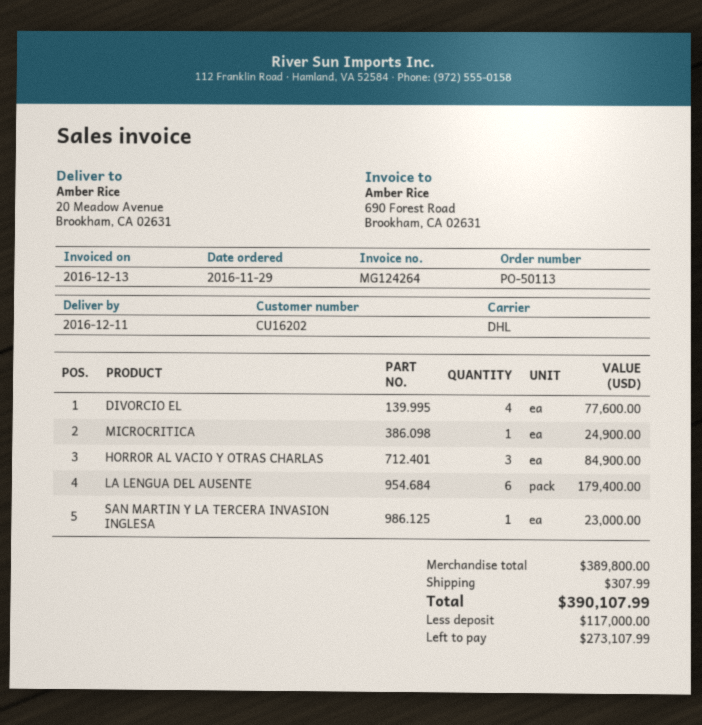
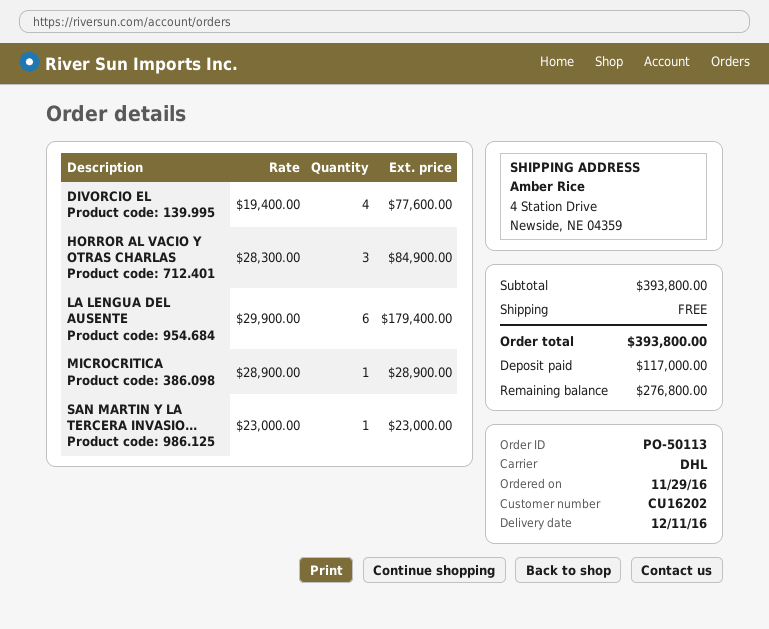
ship to: 20 Meadow Avenue, Brookham, CA 02631 -> 4 Station Drive, Newside, NE 04359
MICROCRITICA: 1 for 24900.00 -> 1 for 28900.00
subtotal: 389800.00 -> 393800.00
shipping: 307.99 -> 0.00
total: 390107.99 -> 393800.00
balance: 273107.99 -> 276800.00

